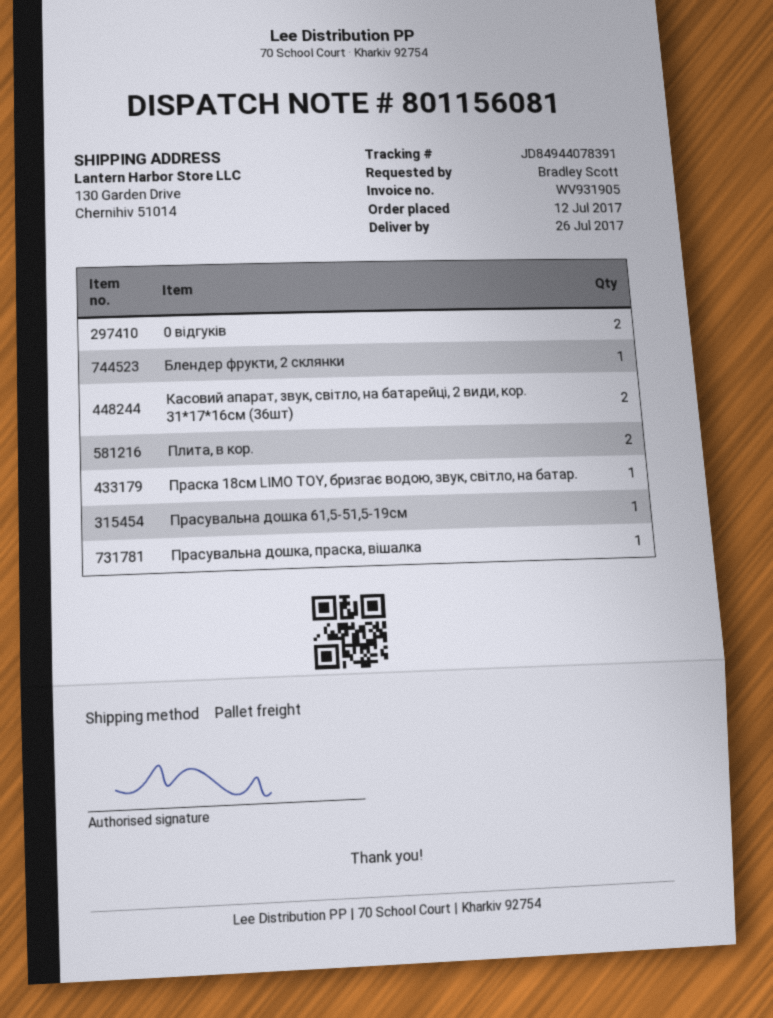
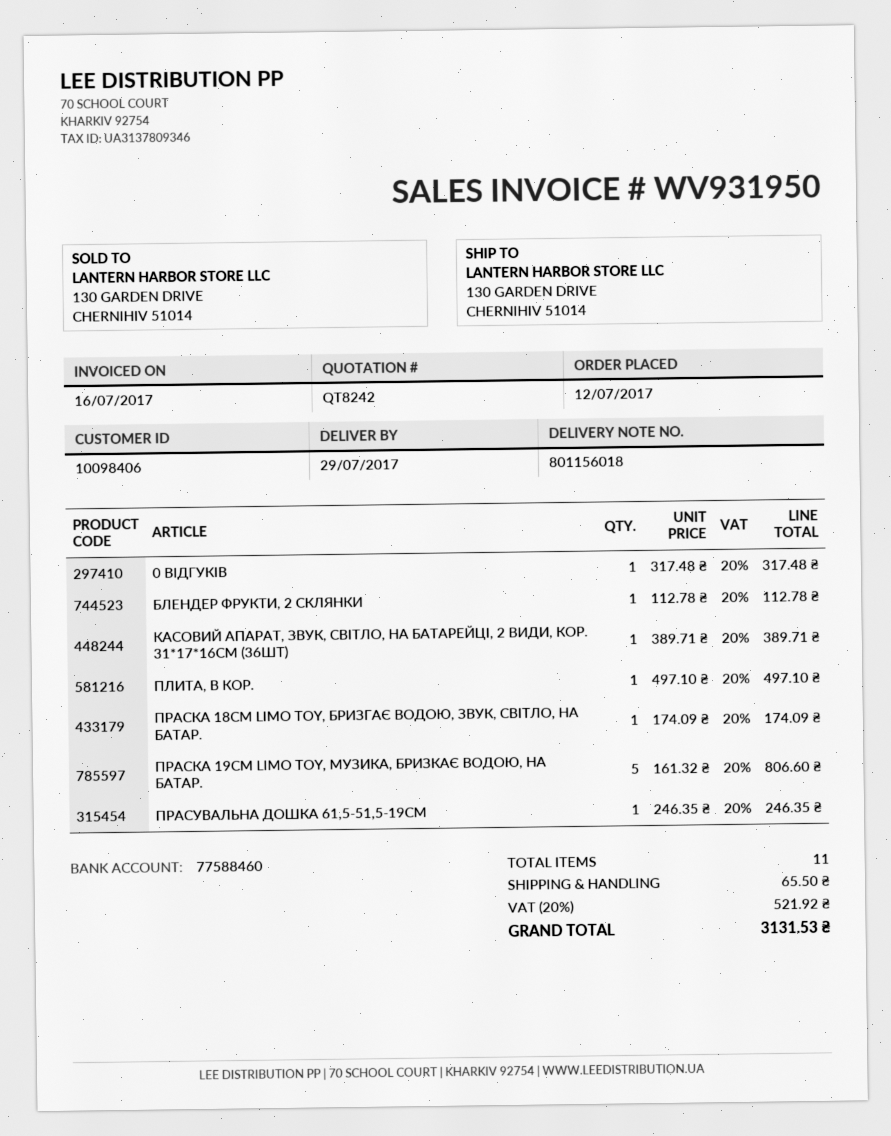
delivery note number: 801156081 -> 801156018
delivery date: 2017-07-26 -> 2017-07-29
invoice number: WV931905 -> WV931950
0 відгуків: 2 -> 1
Касовий апарат, звук, світло, на батарейці, 2 види, кор. 31*17*16см (36шт): 2 -> 1
Плита, в кор.: 2 -> 1
Прасувальна дошка, праска, вішалка: 1 -> none
ПРАСКА 19СМ LIMO TOY, МУЗИКА, БРИЗКАЄ ВОДОЮ, НА БАТАР.: none -> 5

